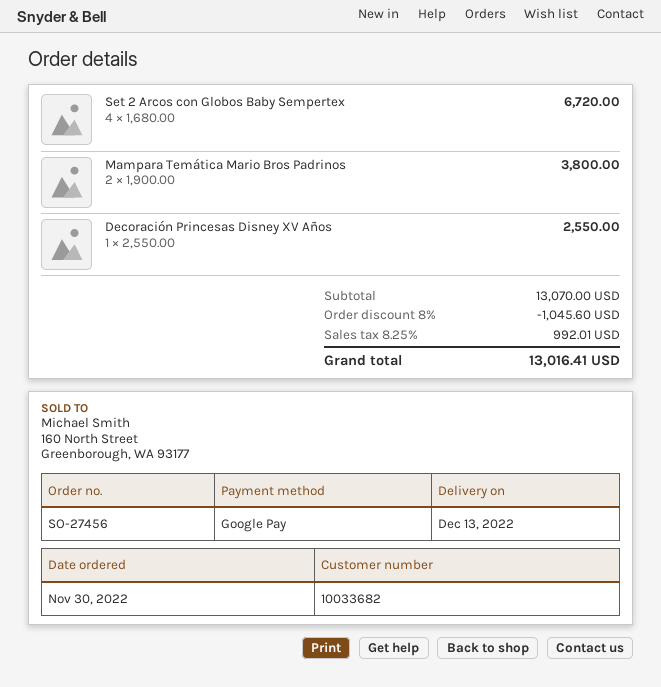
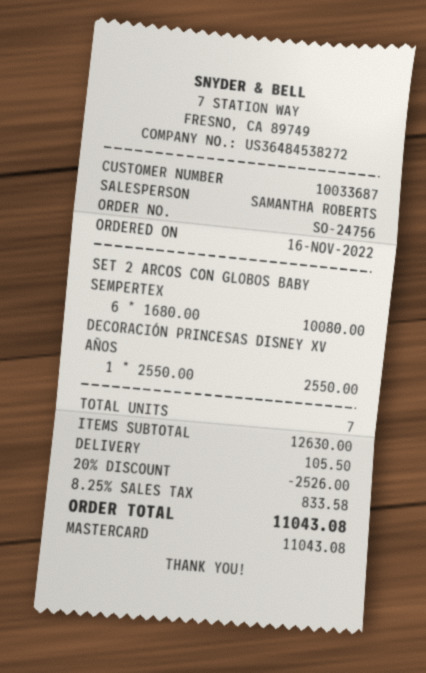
order number: SO-27456 -> SO-24756
order date: 2022-11-30 -> 2022-11-16
customer number: 10033682 -> 10033687
payment method: Google Pay -> Mastercard
Set 2 Arcos con Globos Baby Sempertex: 4 x 1680.00 = 6720.00 -> 6 x 1680.00 = 10080.00
Mampara Temática Mario Bros Padrinos: 2 x 1900.00 = 3800.00 -> none
subtotal: 13070.00 -> 12630.00
discount: 8% = 1045.60 -> 20% = 2526.00
shipping: none -> 105.50
tax: 8.25% = 992.01 -> 8.25% = 833.58
total: 13016.41 -> 11043.08

